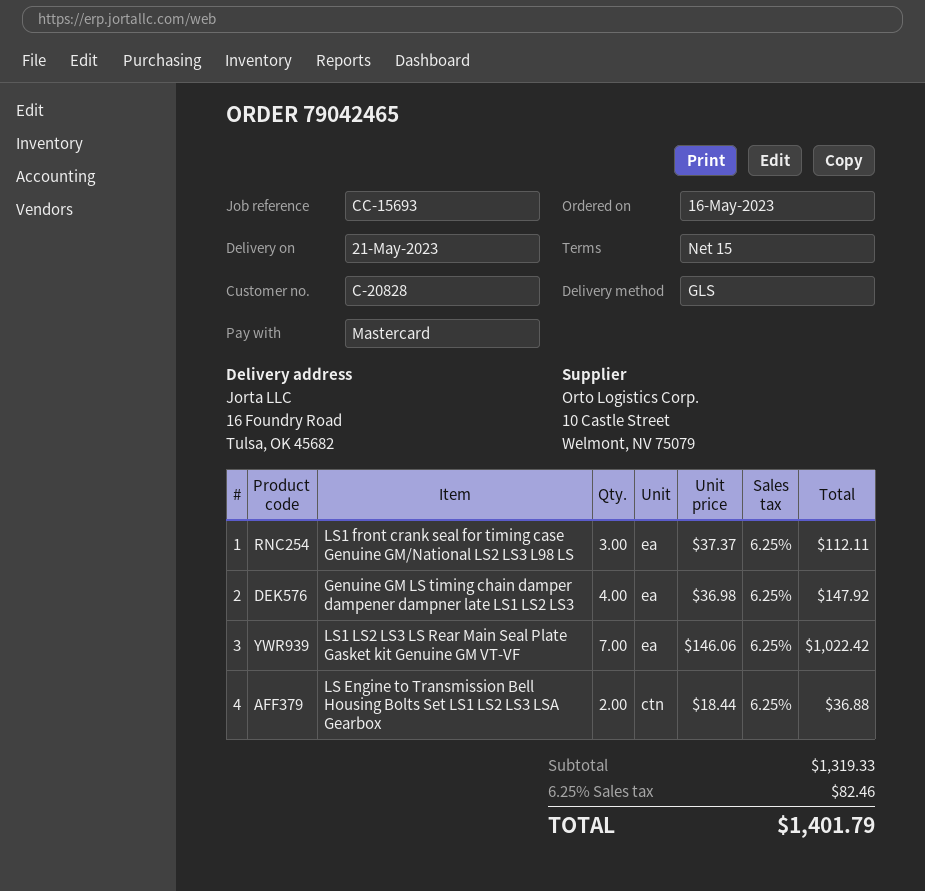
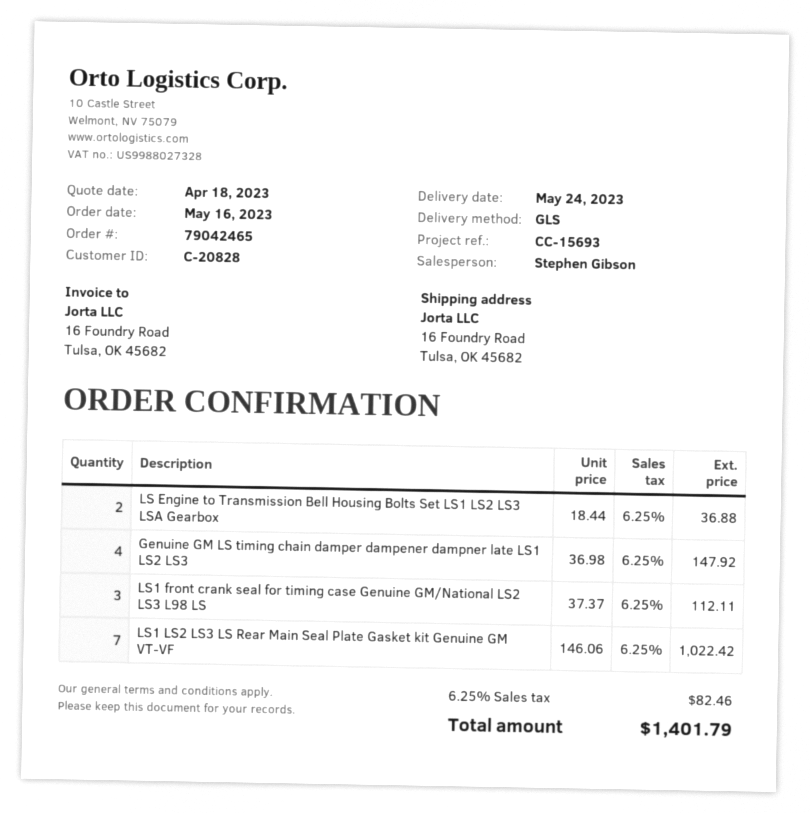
delivery date: 2023-05-21 -> 2023-05-24

